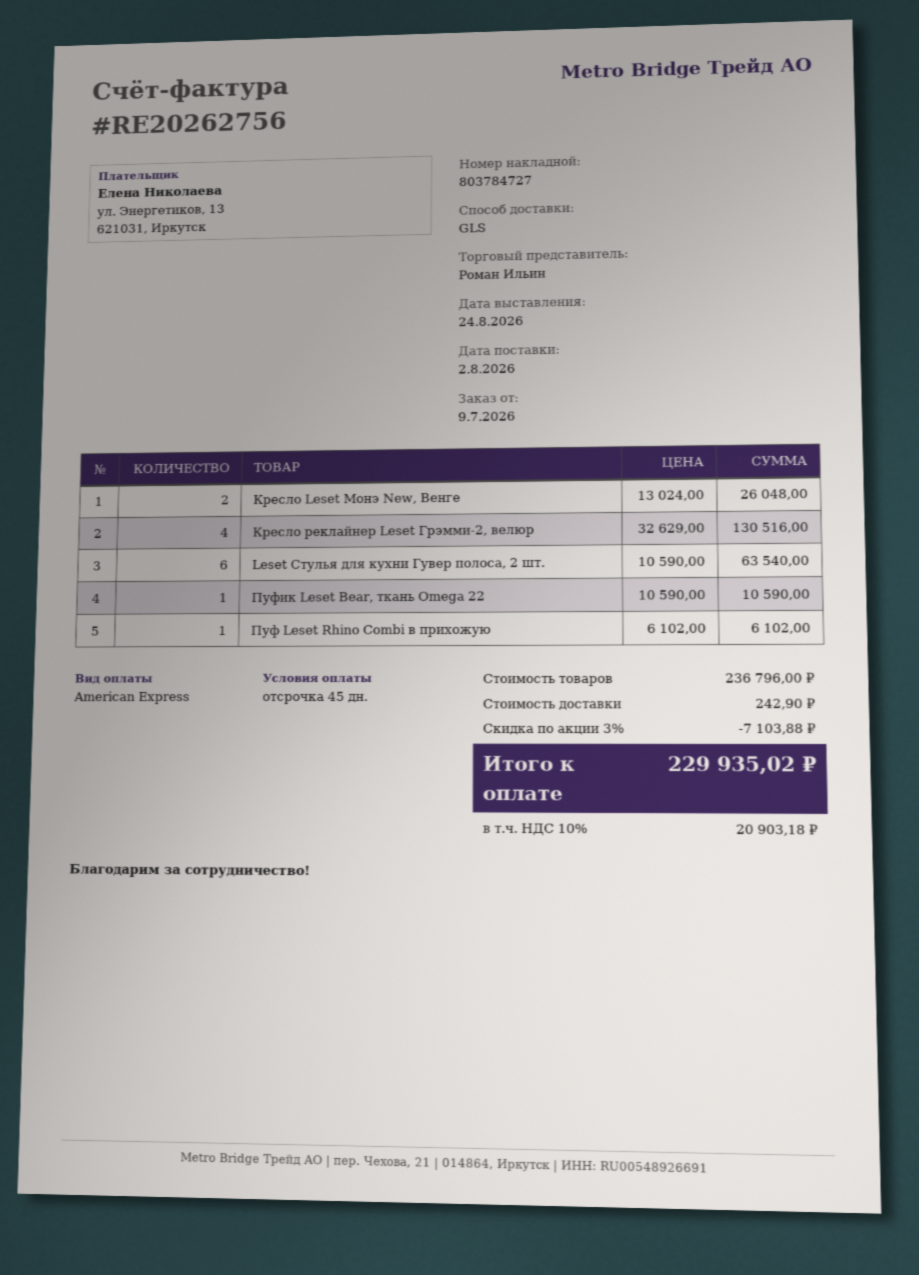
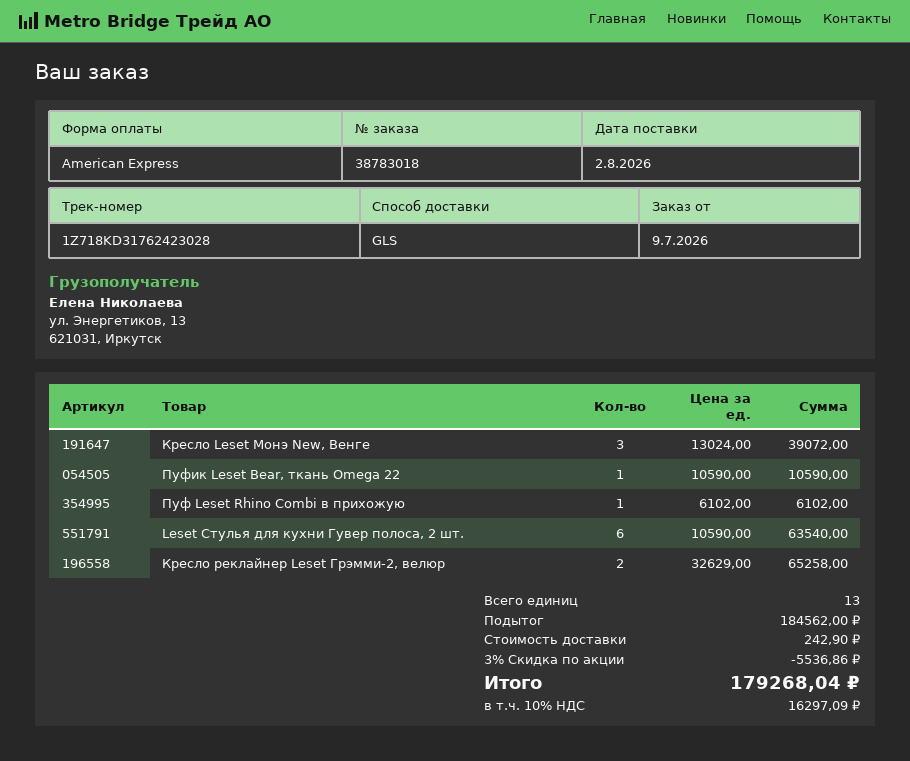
Кресло Leset Монэ New, Венге: 2 x 13024.00 = 26048.00 -> 3 x 13024.00 = 39072.00
Кресло реклайнер Leset Грэмми-2, велюр: 4 x 32629.00 = 130516.00 -> 2 x 32629.00 = 65258.00
subtotal: 236796.00 -> 184562.00
discount: 3% = 7103.88 -> 3% = 5536.86
tax: 10% = 20903.18 -> 10% = 16297.09
total: 229935.02 -> 179268.04

